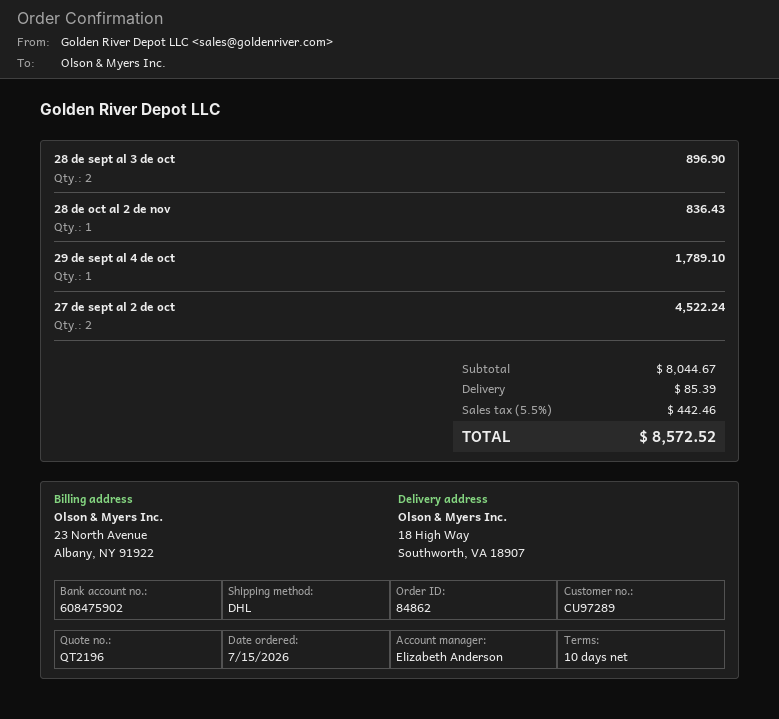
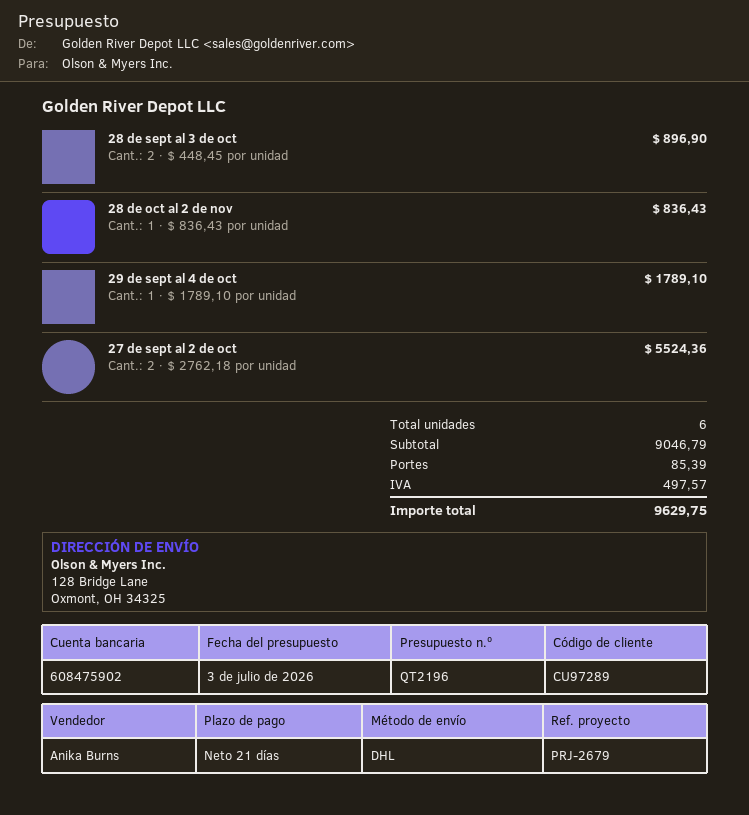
payment terms: 10 days -> 21 days
sales rep: Elizabeth Anderson -> Anika Burns
ship to: 18 High Way, Southworth, VA 18907 -> 128 Bridge Lane, Oxmont, OH 34325
27 de sept al 2 de oct: 2 for 4522.24 -> 2 for 5524.36
subtotal: 8044.67 -> 9046.79
tax: 442.46 -> 497.57
total: 8572.52 -> 9629.75

